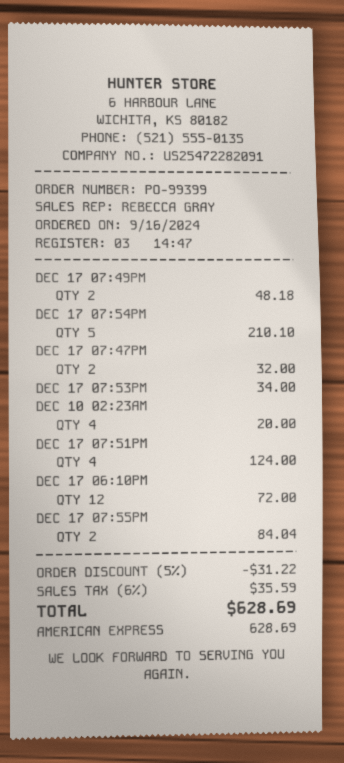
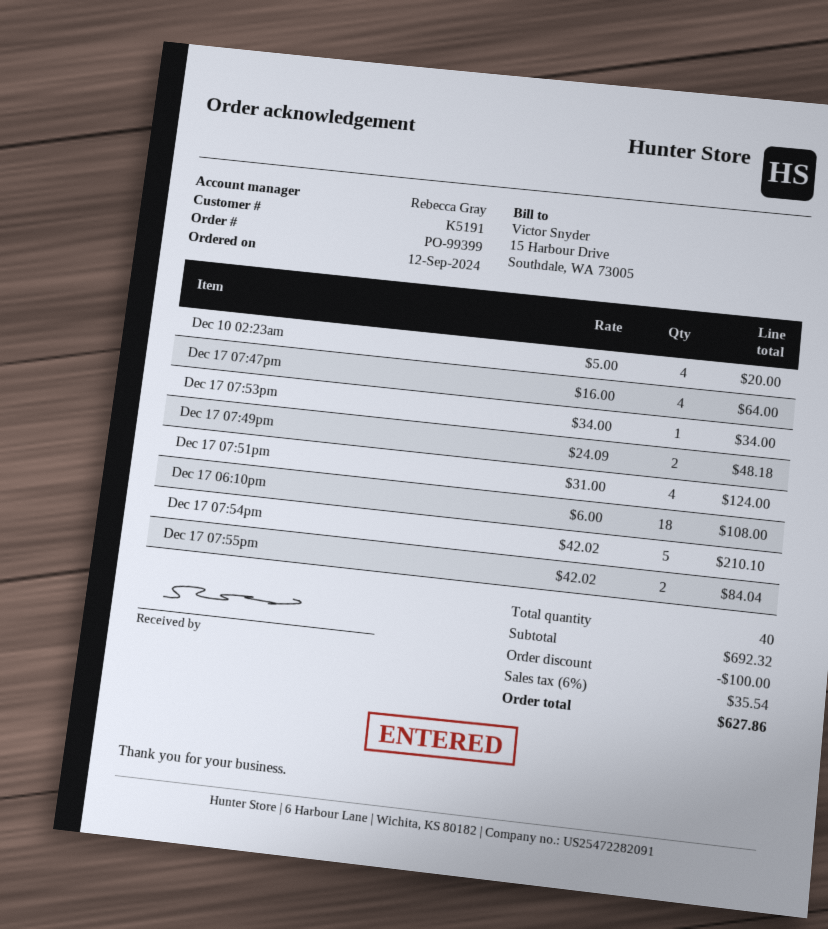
order date: 2024-09-16 -> 2024-09-12
DEC 17 07:47PM: 2 for 32.00 -> 4 for 64.00
DEC 17 06:10PM: 12 for 72.00 -> 18 for 108.00
discount: 31.22 -> 100.00
tax: 6% = 35.59 -> 6% = 35.54
total: 628.69 -> 627.86

